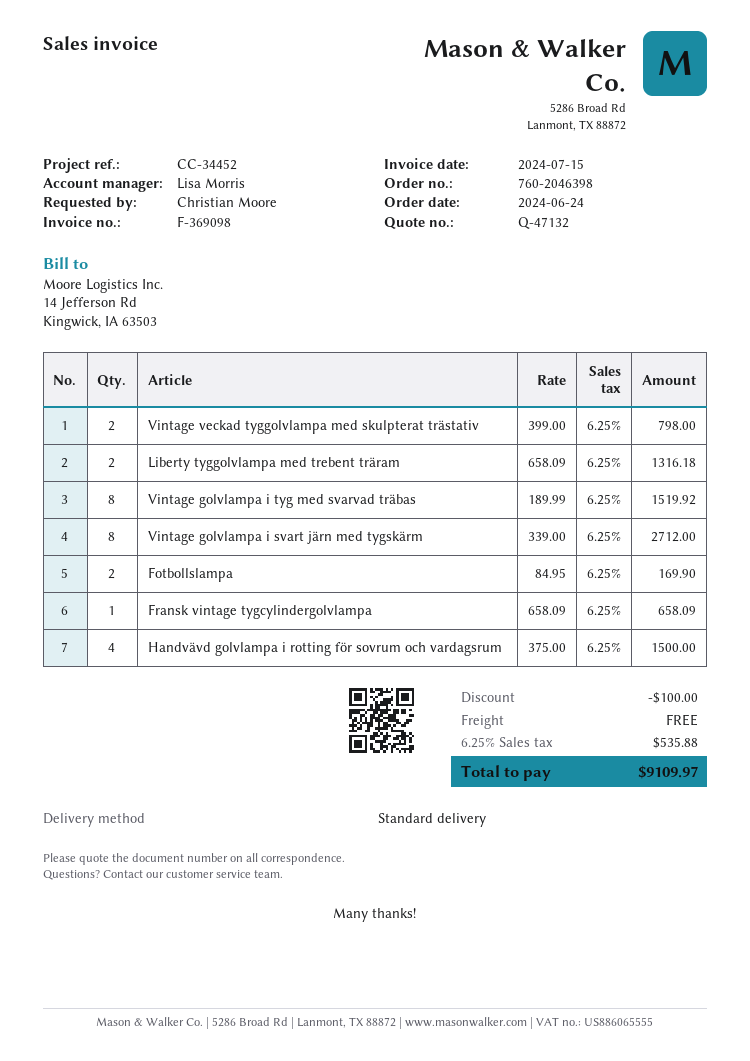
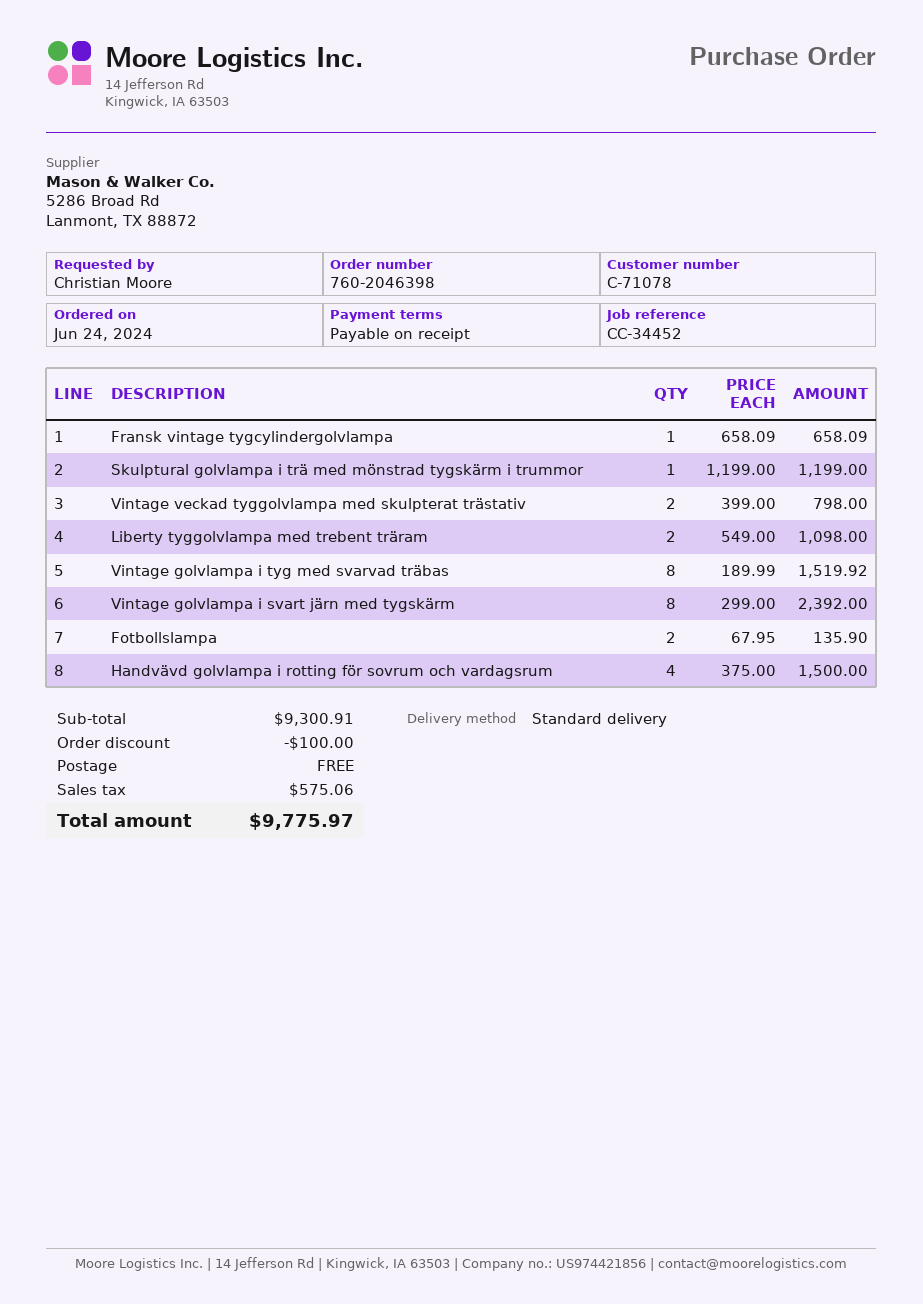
Liberty tyggolvlampa med trebent träram: 2 x 658.09 = 1316.18 -> 2 x 549.00 = 1098.00
Vintage golvlampa i svart järn med tygskärm: 8 x 339.00 = 2712.00 -> 8 x 299.00 = 2392.00
Fotbollslampa: 2 x 84.95 = 169.90 -> 2 x 67.95 = 135.90
Skulptural golvlampa i trä med mönstrad tygskärm i trummor: none -> 1 x 1199.00 = 1199.00
tax: 535.88 -> 575.06
total: 9109.97 -> 9775.97

